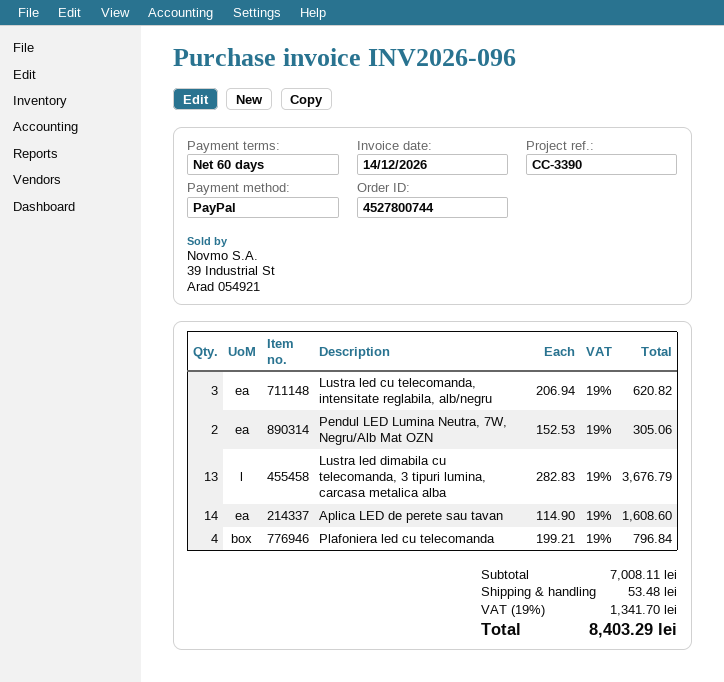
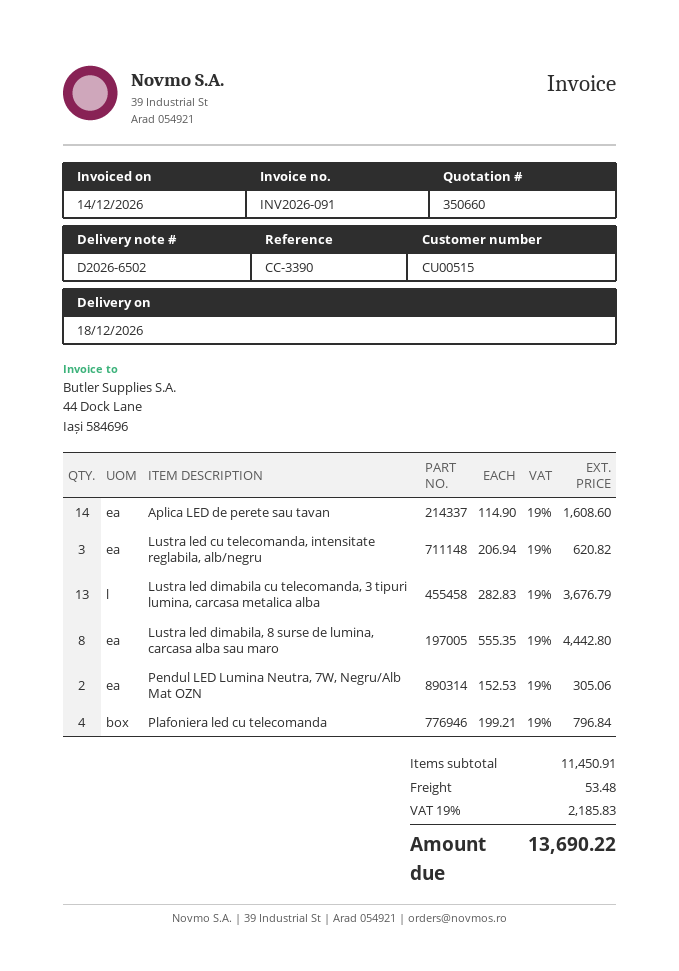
invoice number: INV2026-096 -> INV2026-091
Lustra led dimabila, 8 surse de lumina, carcasa alba sau maro: none -> 8 x 555.35 = 4442.80
subtotal: 7008.11 -> 11450.91
tax: 19% = 1341.70 -> 19% = 2185.83
total: 8403.29 -> 13690.22

